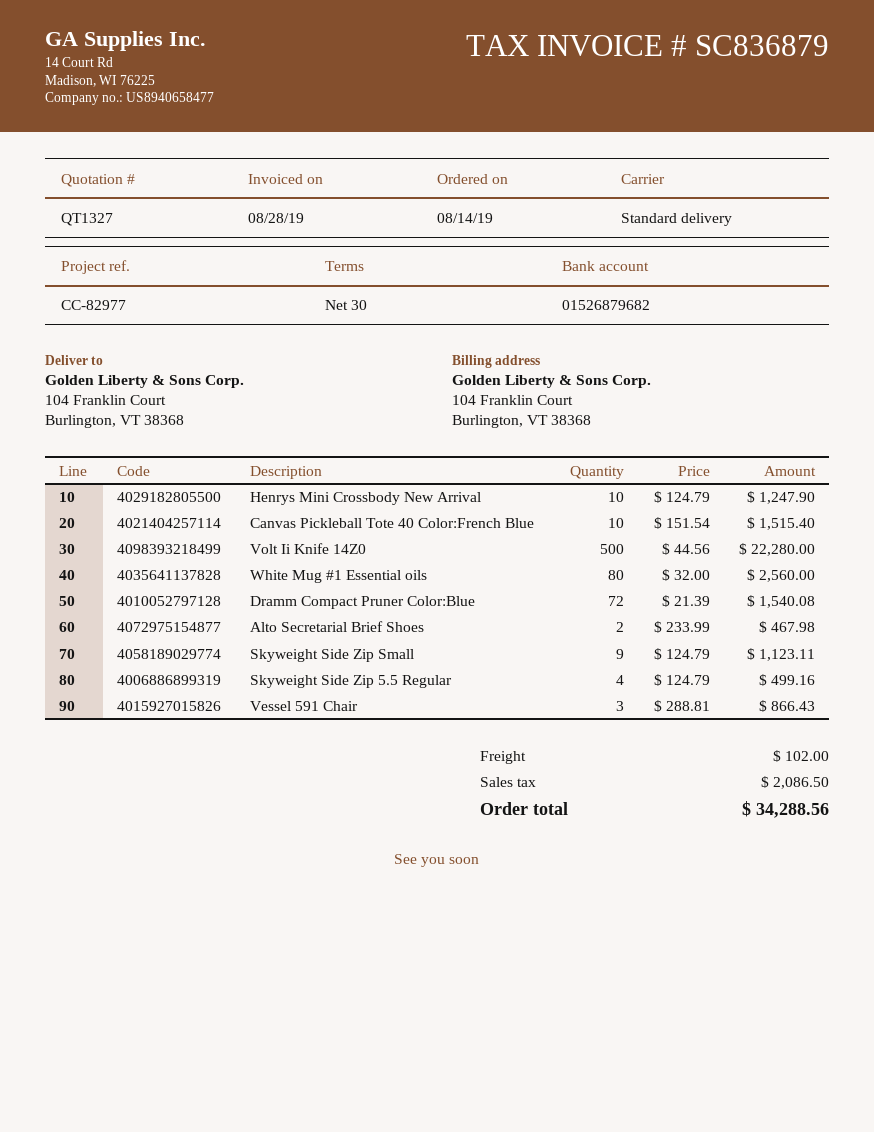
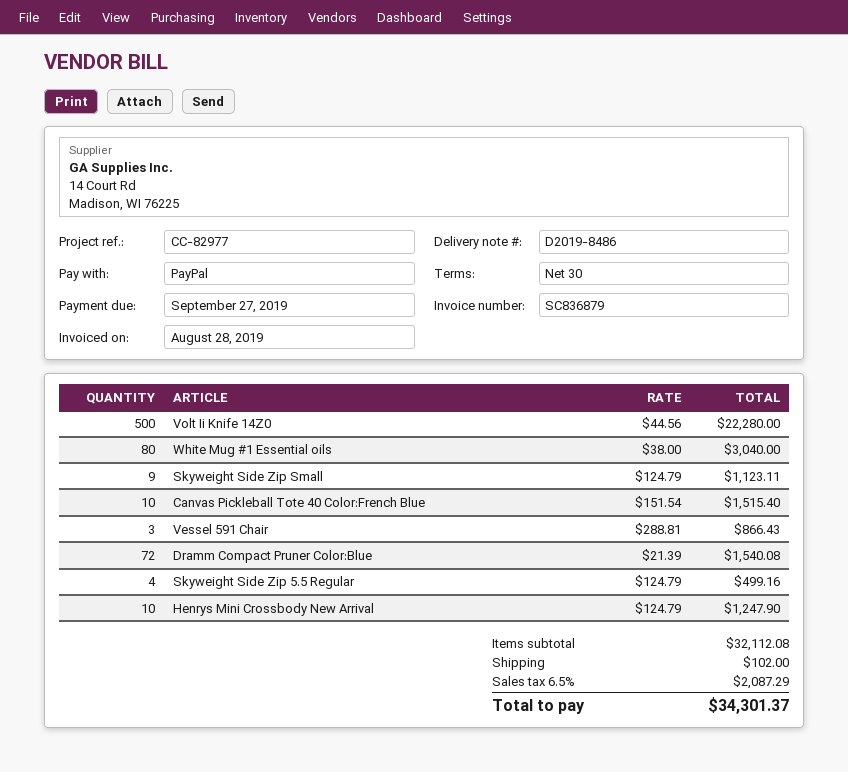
White Mug #1 Essential oils: 80 x 32.00 = 2560.00 -> 80 x 38.00 = 3040.00
Alto Secretarial Brief Shoes: 2 x 233.99 = 467.98 -> none
tax: 2086.50 -> 2087.29
total: 34288.56 -> 34301.37

